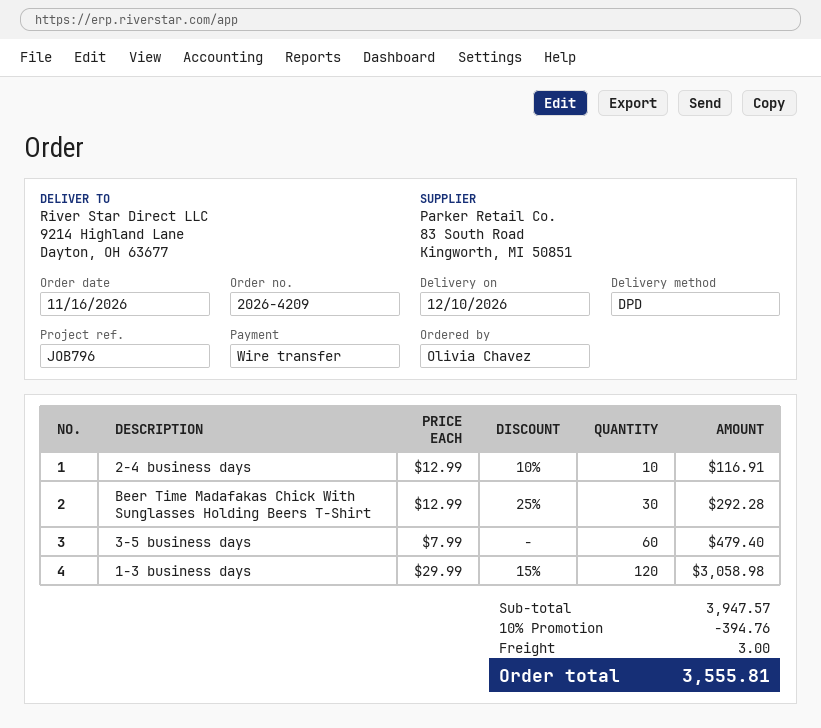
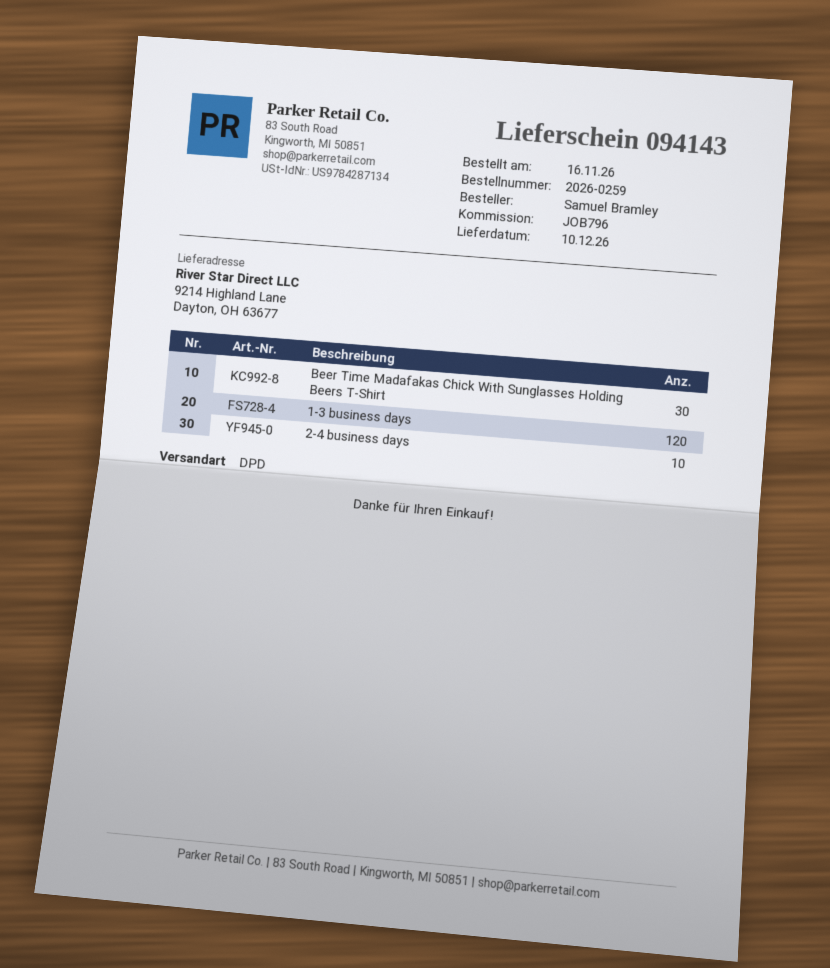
order number: 2026-4209 -> 2026-0259
ordered by: Olivia Chavez -> Samuel Bramley
3-5 business days: 60 -> none

